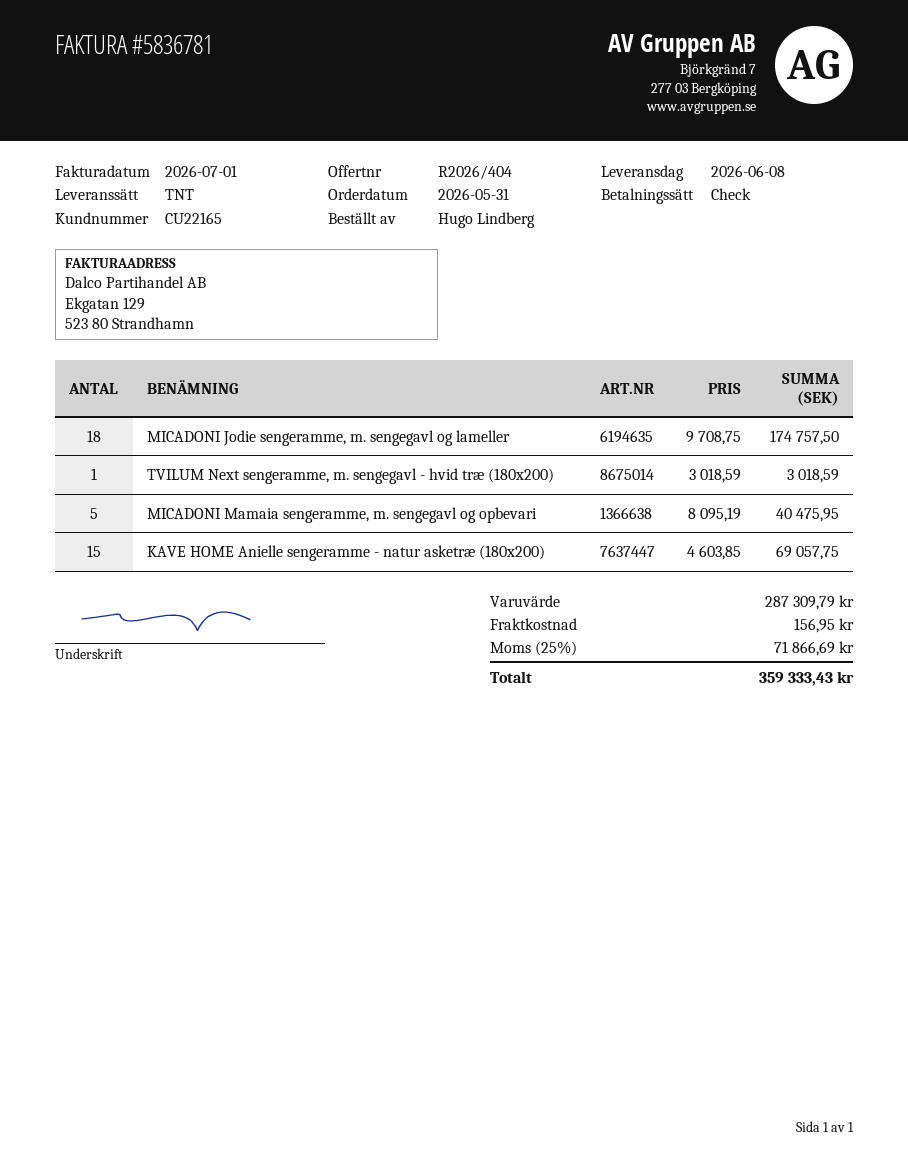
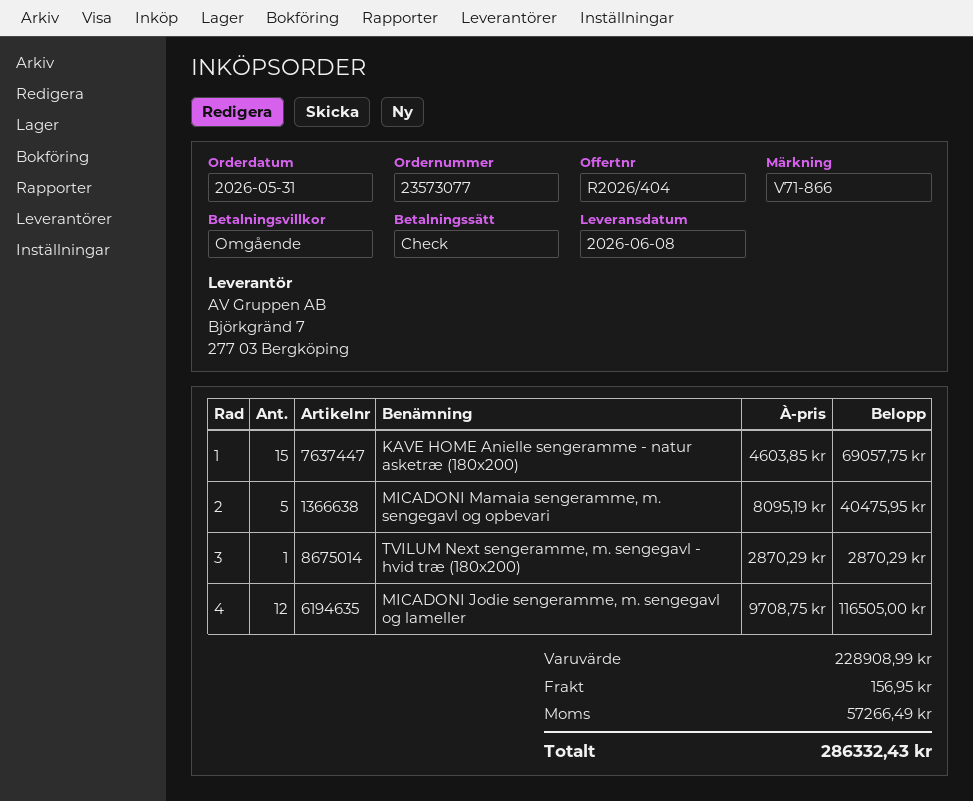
MICADONI Jodie sengeramme, m. sengegavl og lameller: 18 x 9708.75 = 174757.50 -> 12 x 9708.75 = 116505.00
TVILUM Next sengeramme, m. sengegavl - hvid træ (180x200): 1 x 3018.59 = 3018.59 -> 1 x 2870.29 = 2870.29
subtotal: 287309.79 -> 228908.99
tax: 71866.69 -> 57266.49
total: 359333.43 -> 286332.43

